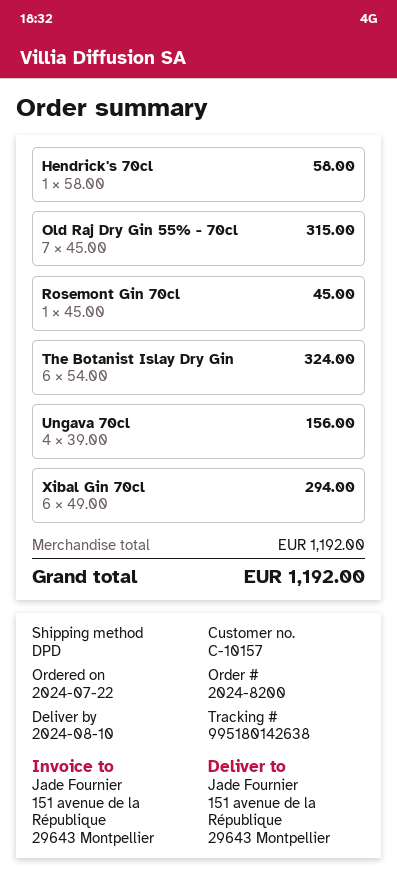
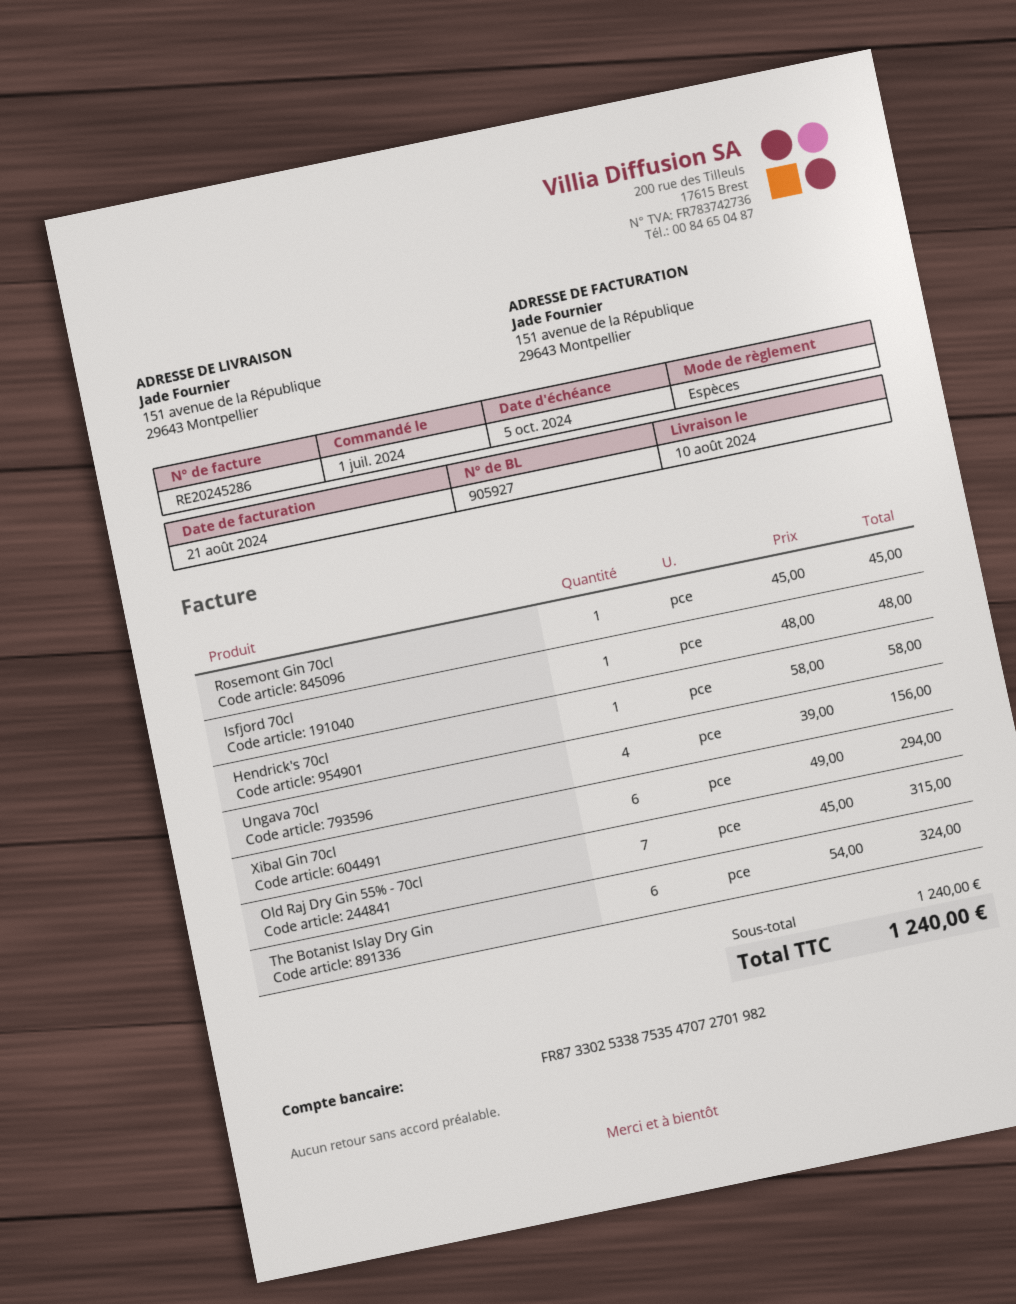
order date: 2024-07-22 -> 2024-07-01
Isfjord 70cl: none -> 1 x 48.00 = 48.00
subtotal: 1192.00 -> 1240.00
total: 1192.00 -> 1240.00

